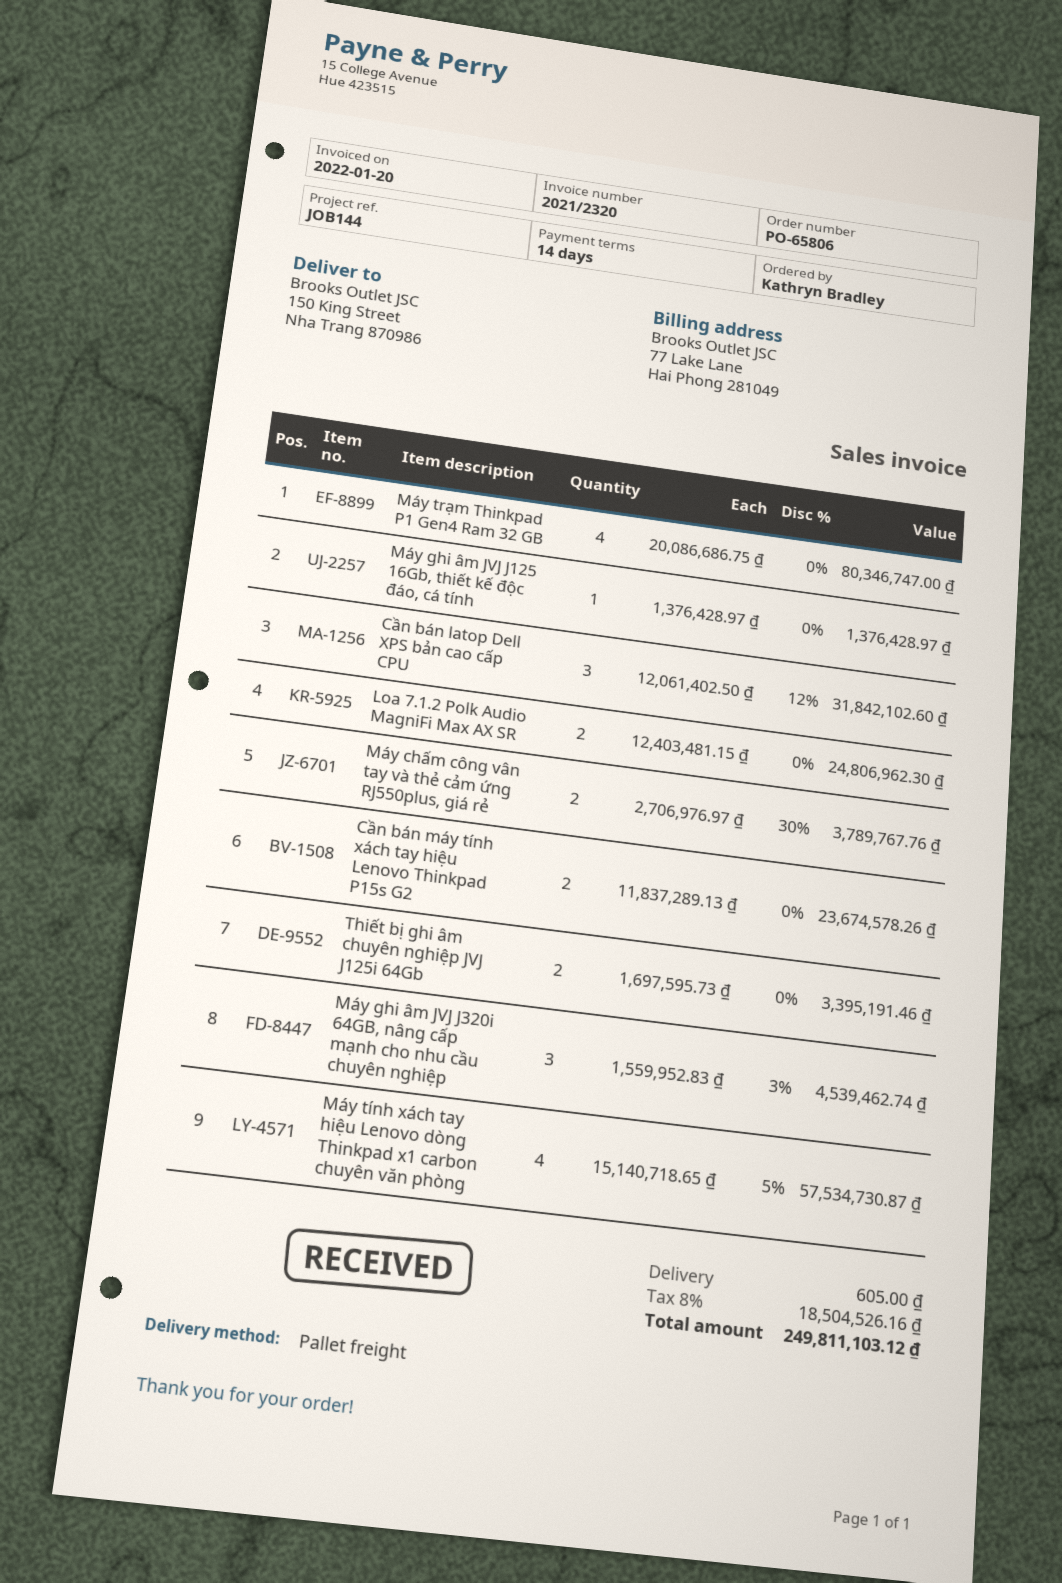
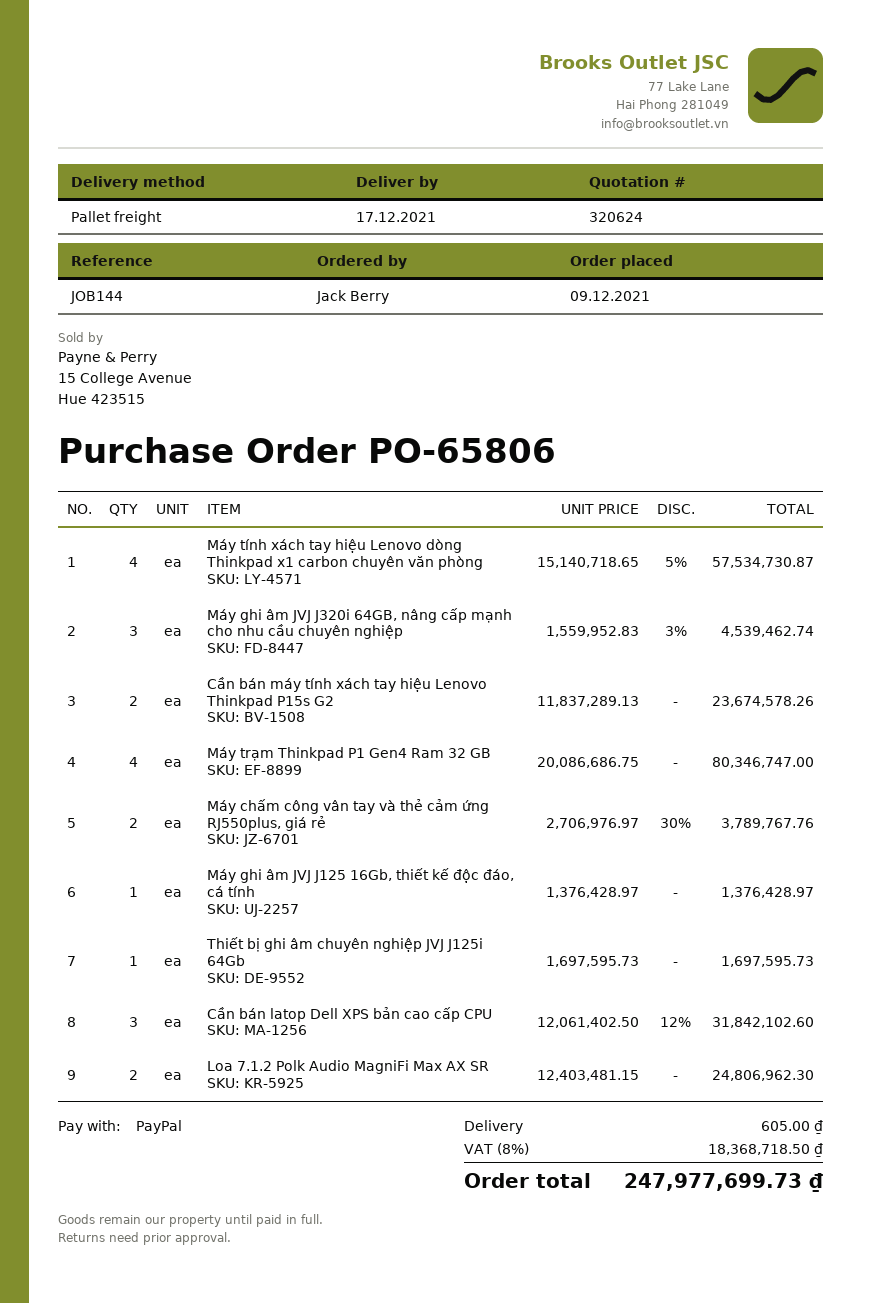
ordered by: Kathryn Bradley -> Jack Berry
Thiết bị ghi âm chuyên nghiệp JVJ J125i 64Gb: 2 x 1697595.73 = 3395191.46 -> 1 x 1697595.73 = 1697595.73
tax: 8% = 18504526.16 -> 8% = 18368718.50
total: 249811103.12 -> 247977699.73

